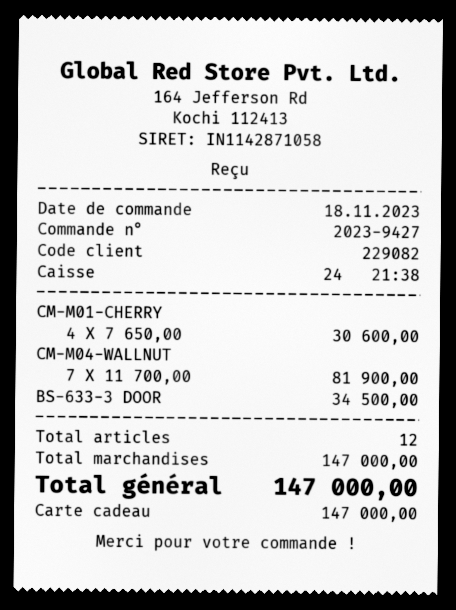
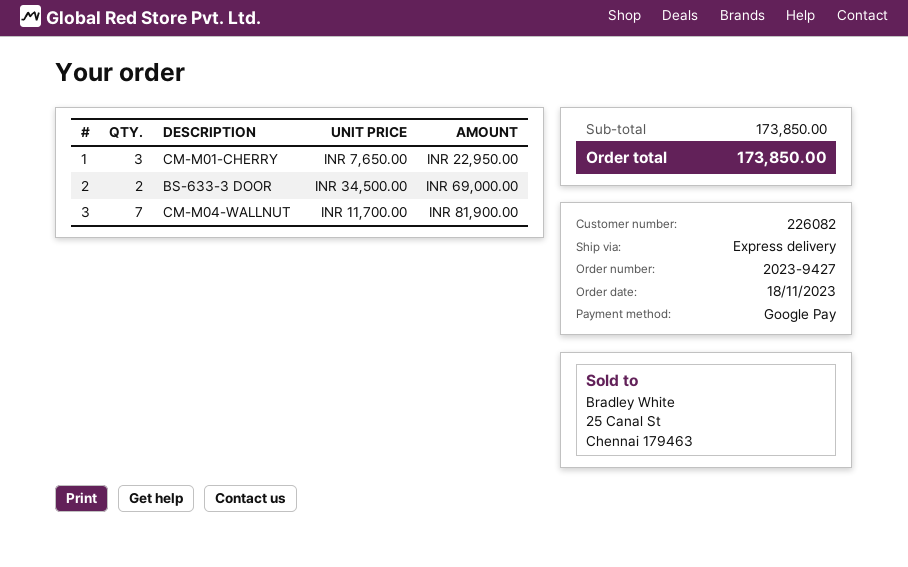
customer number: 229082 -> 226082
payment method: gift card -> Google Pay
CM-M01-CHERRY: 4 x 7650.00 = 30600.00 -> 3 x 7650.00 = 22950.00
BS-633-3 DOOR: 1 x 34500.00 = 34500.00 -> 2 x 34500.00 = 69000.00
subtotal: 147000.00 -> 173850.00
total: 147000.00 -> 173850.00

